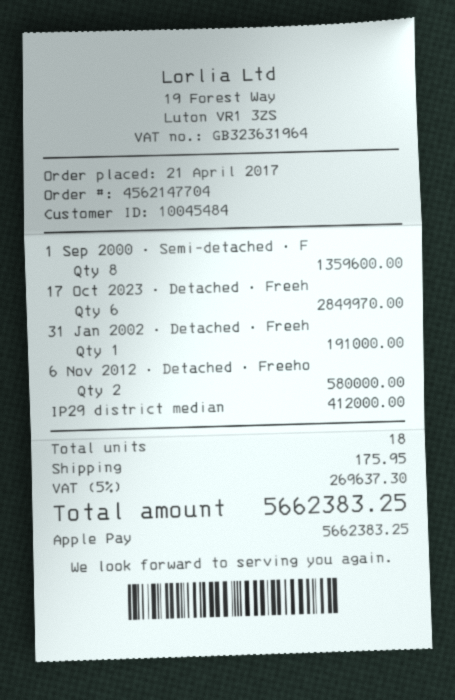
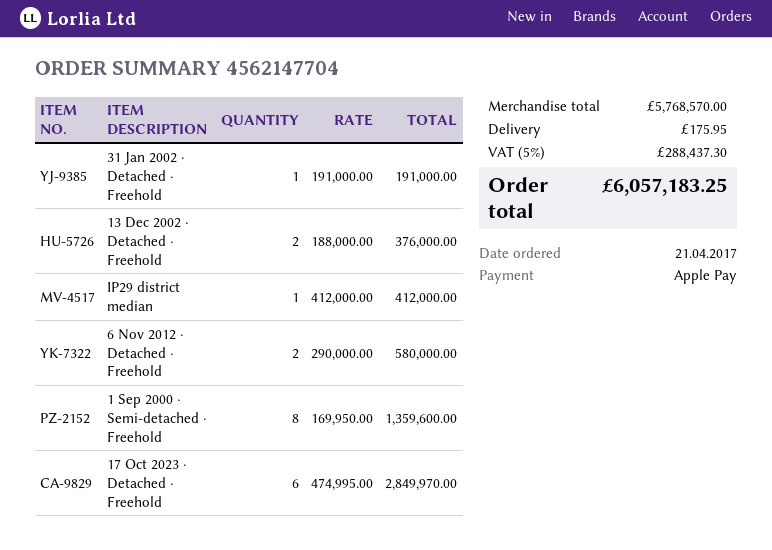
13 Dec 2002 · Detached · Freehold: none -> 2 for 376000.00
tax: 5% = 269637.30 -> 5% = 288437.30
total: 5662383.25 -> 6057183.25

